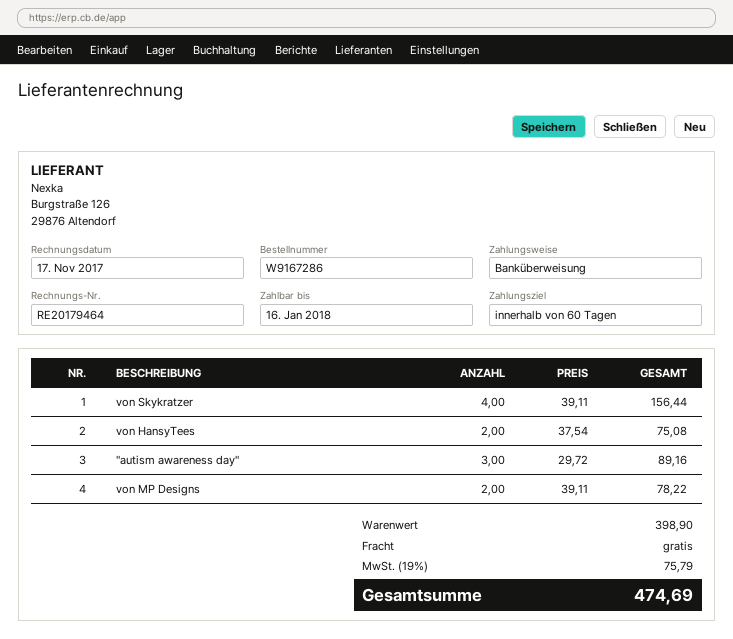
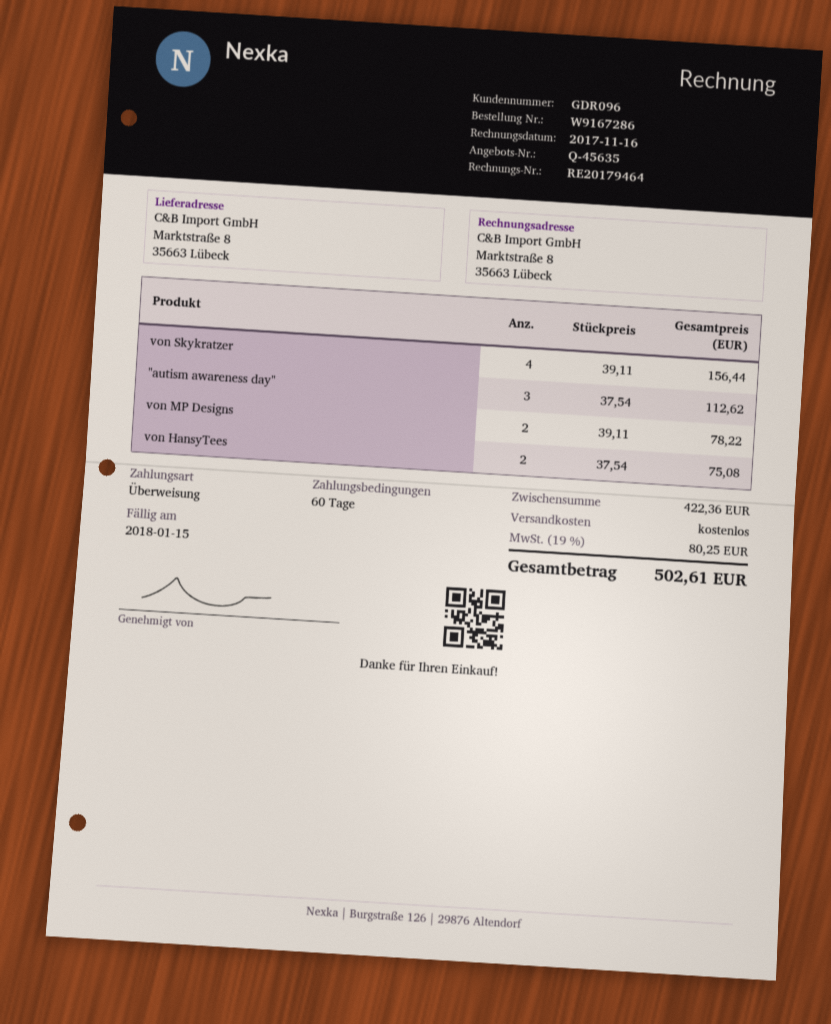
invoice date: 2017-11-17 -> 2017-11-16
due date: 2018-01-16 -> 2018-01-15
"autism awareness day": 3 x 29.72 = 89.16 -> 3 x 37.54 = 112.62
subtotal: 398.90 -> 422.36
tax: 19% = 75.79 -> 19% = 80.25
total: 474.69 -> 502.61

